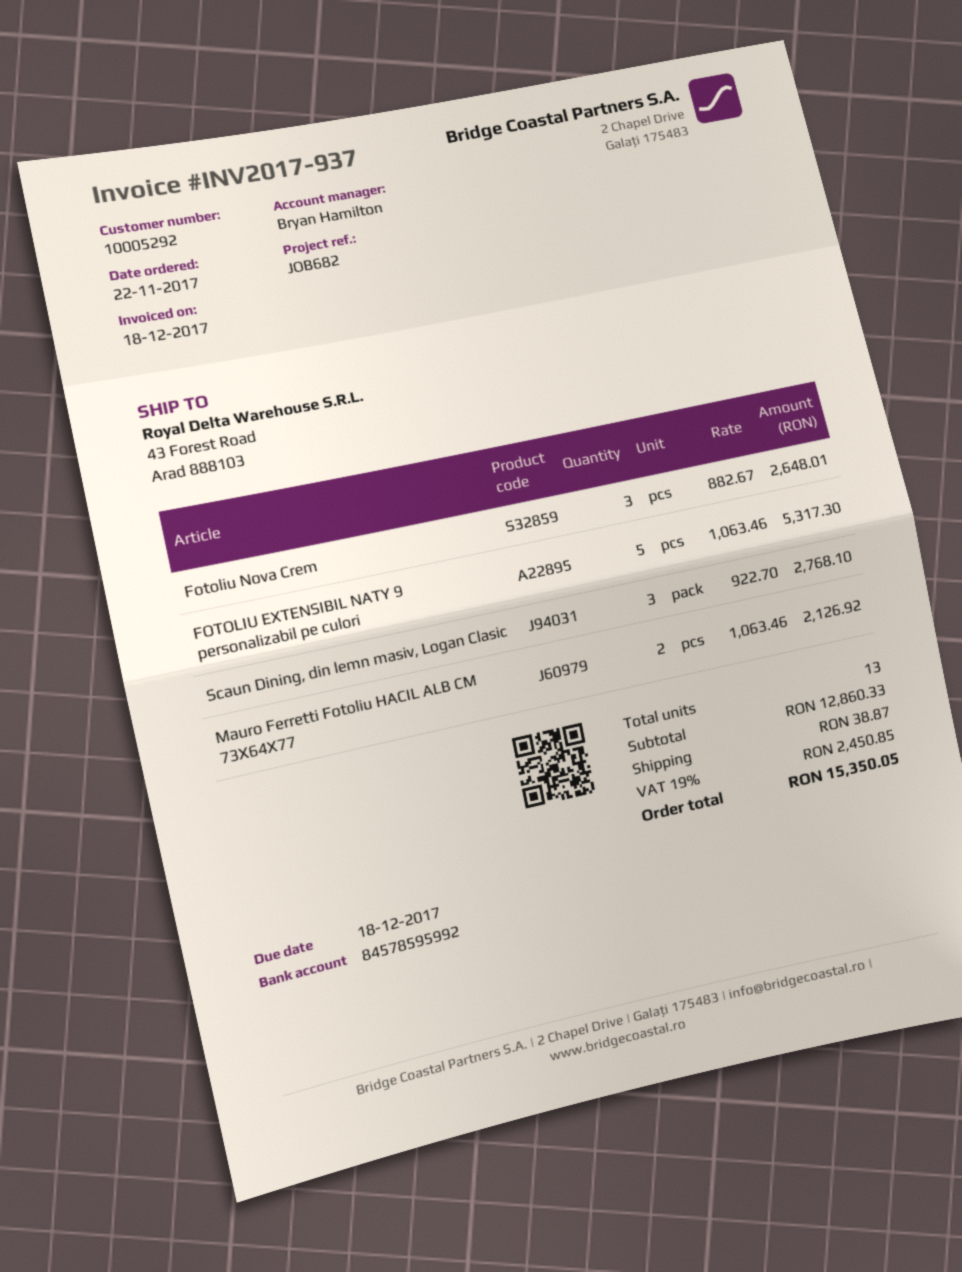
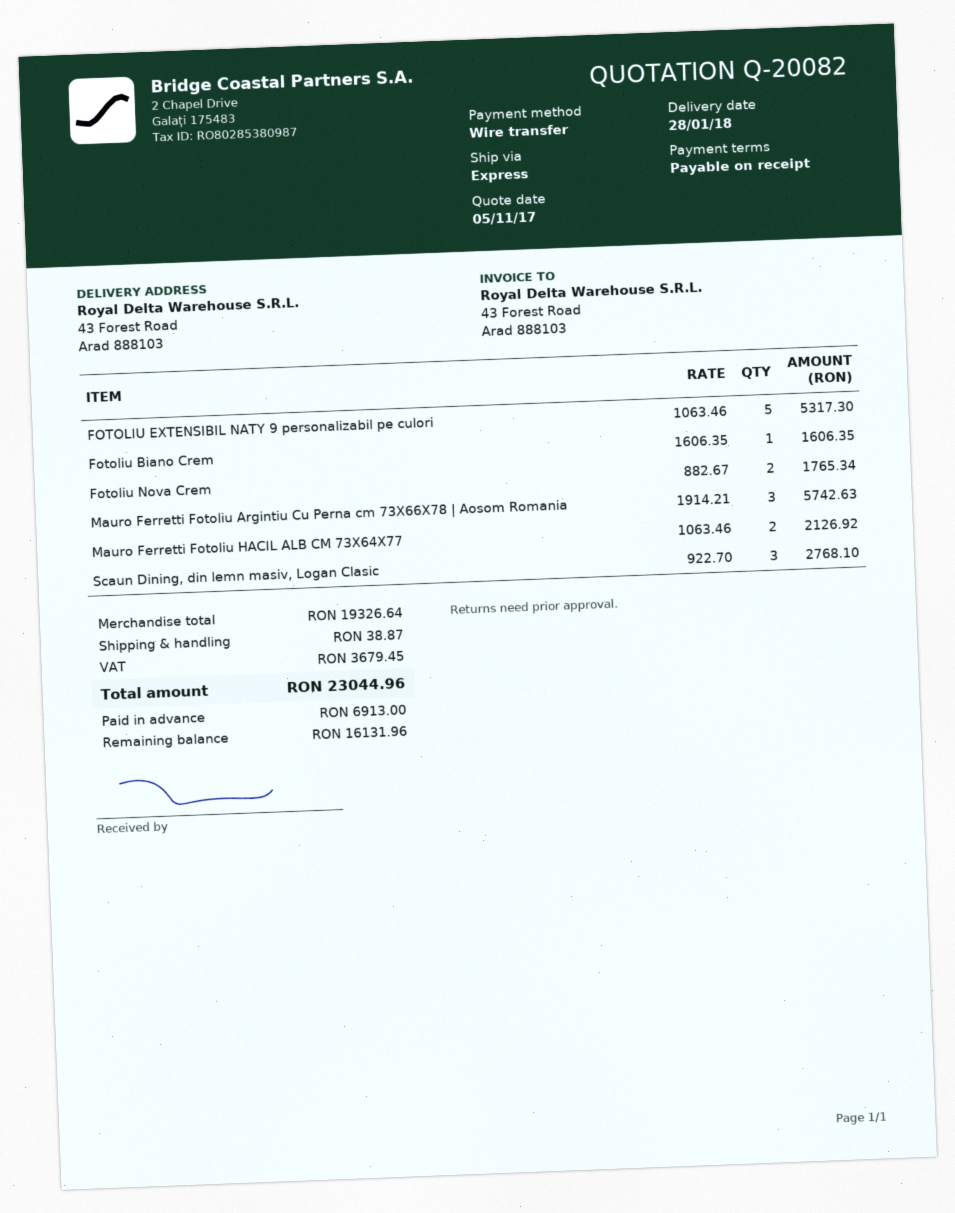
Fotoliu Nova Crem: 3 x 882.67 = 2648.01 -> 2 x 882.67 = 1765.34
Fotoliu Biano Crem: none -> 1 x 1606.35 = 1606.35
Mauro Ferretti Fotoliu Argintiu Cu Perna cm 73X66X78 | Aosom Romania: none -> 3 x 1914.21 = 5742.63
subtotal: 12860.33 -> 19326.64
tax: 2450.85 -> 3679.45
total: 15350.05 -> 23044.96

